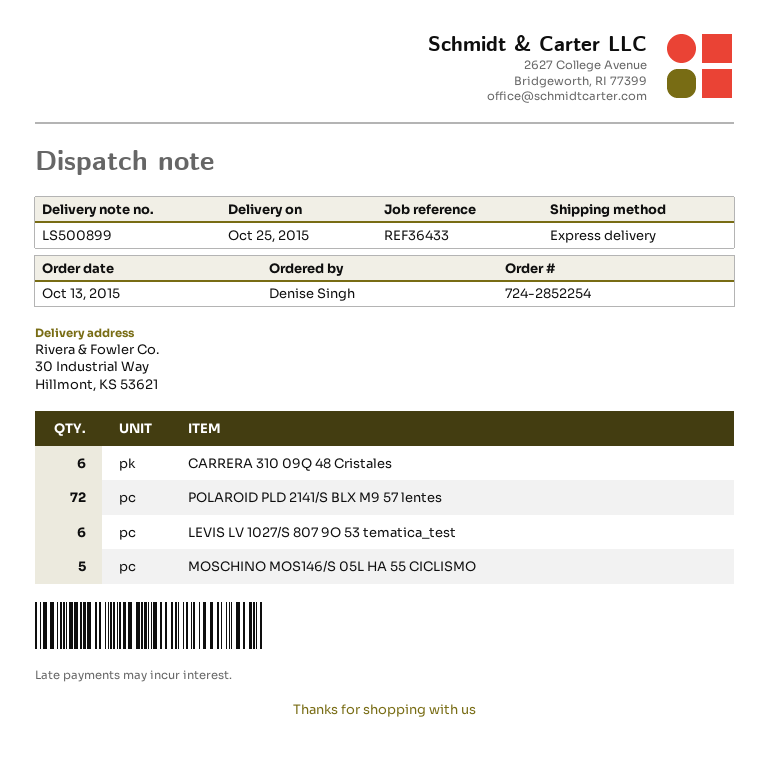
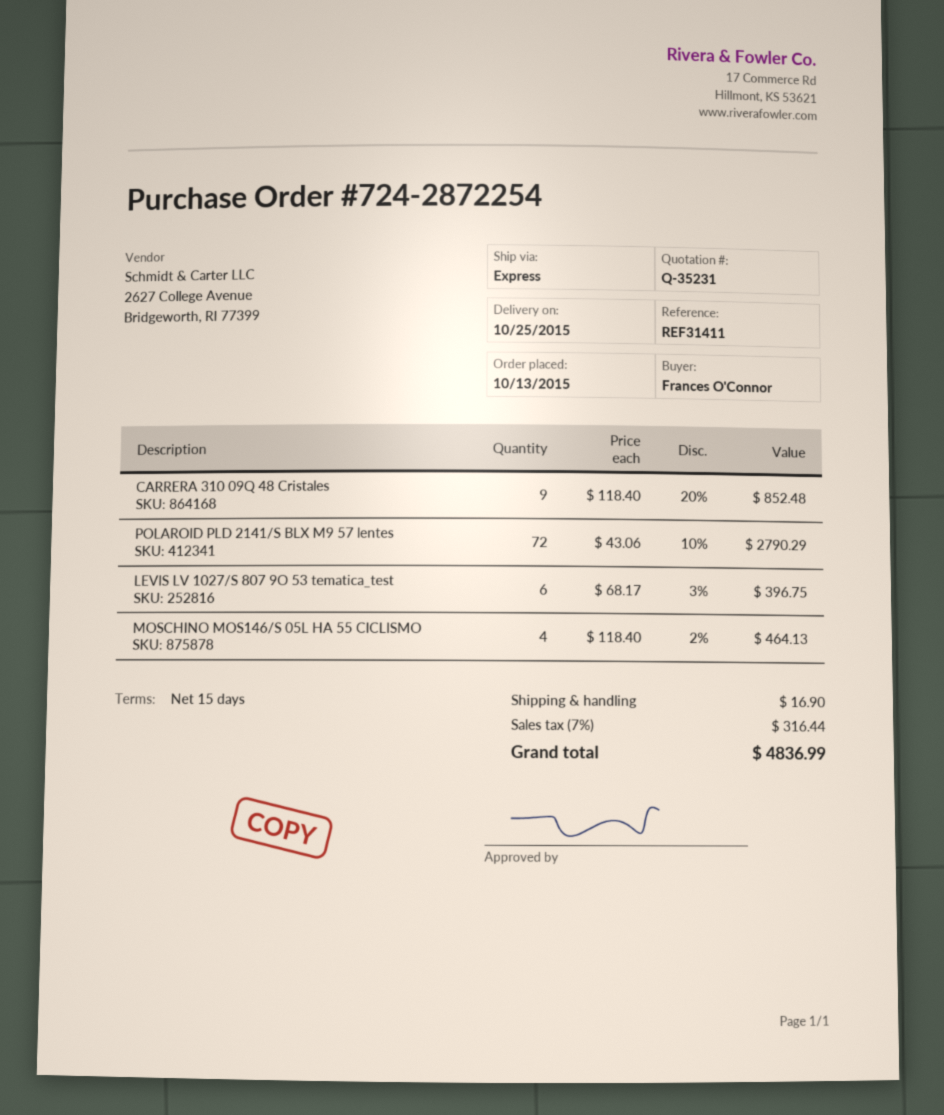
order number: 724-2852254 -> 724-2872254
reference: REF36433 -> REF31411
ordered by: Denise Singh -> Frances O'Connor
CARRERA 310 09Q 48 Cristales: 6 -> 9
MOSCHINO MOS146/S 05L HA 55 CICLISMO: 5 -> 4

